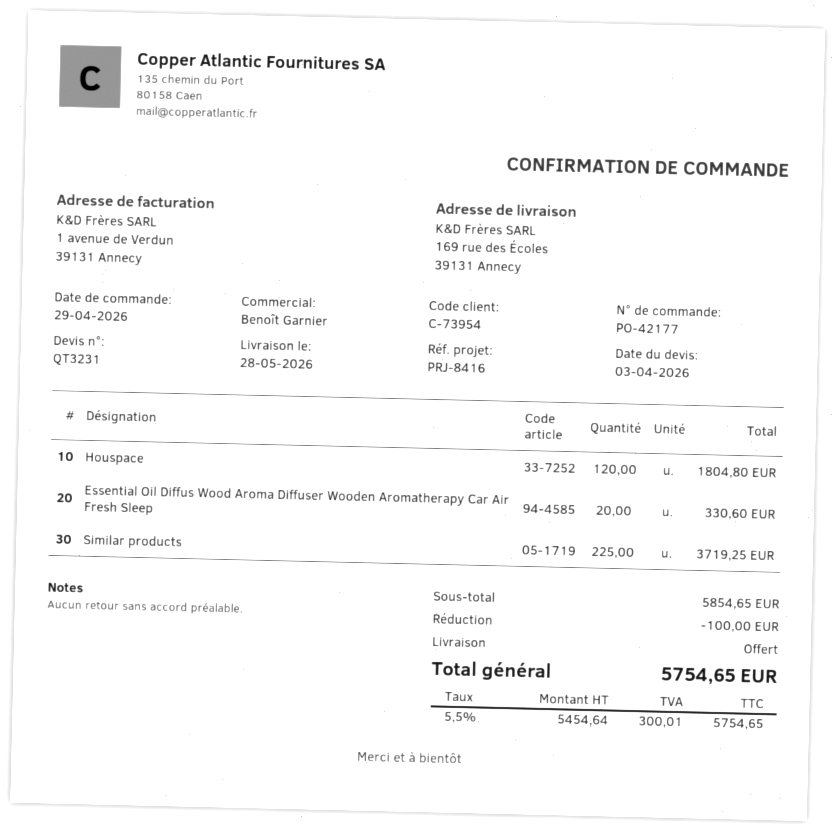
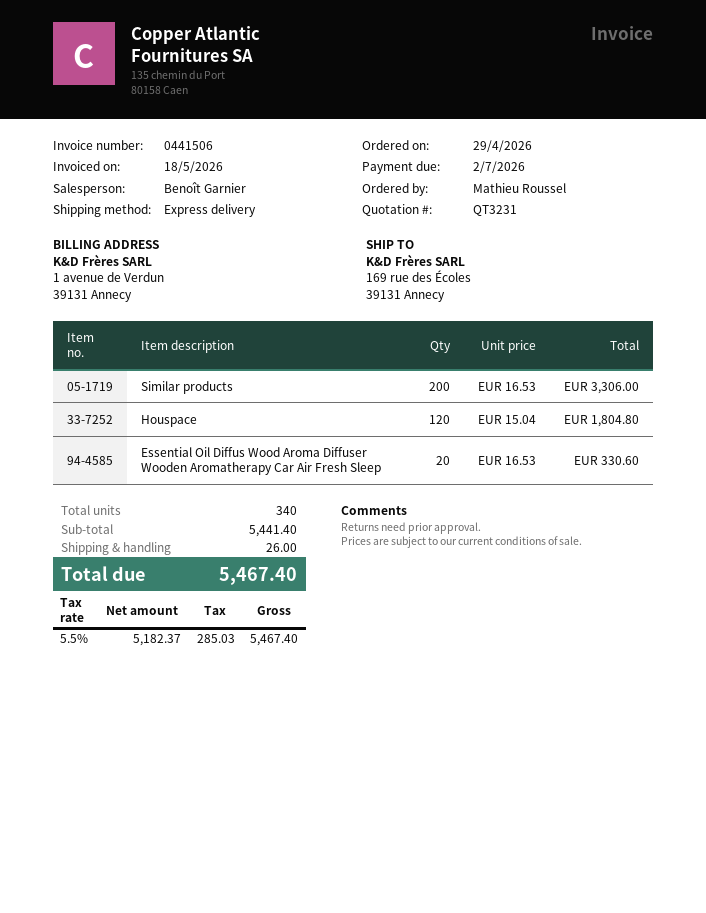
Similar products: 225 for 3719.25 -> 200 for 3306.00
subtotal: 5854.65 -> 5441.40
discount: 100.00 -> none
shipping: 0.00 -> 26.00
net: 5454.64 -> 5182.37
tax: 5.5% = 300.01 -> 5.5% = 285.03
total: 5754.65 -> 5467.40

